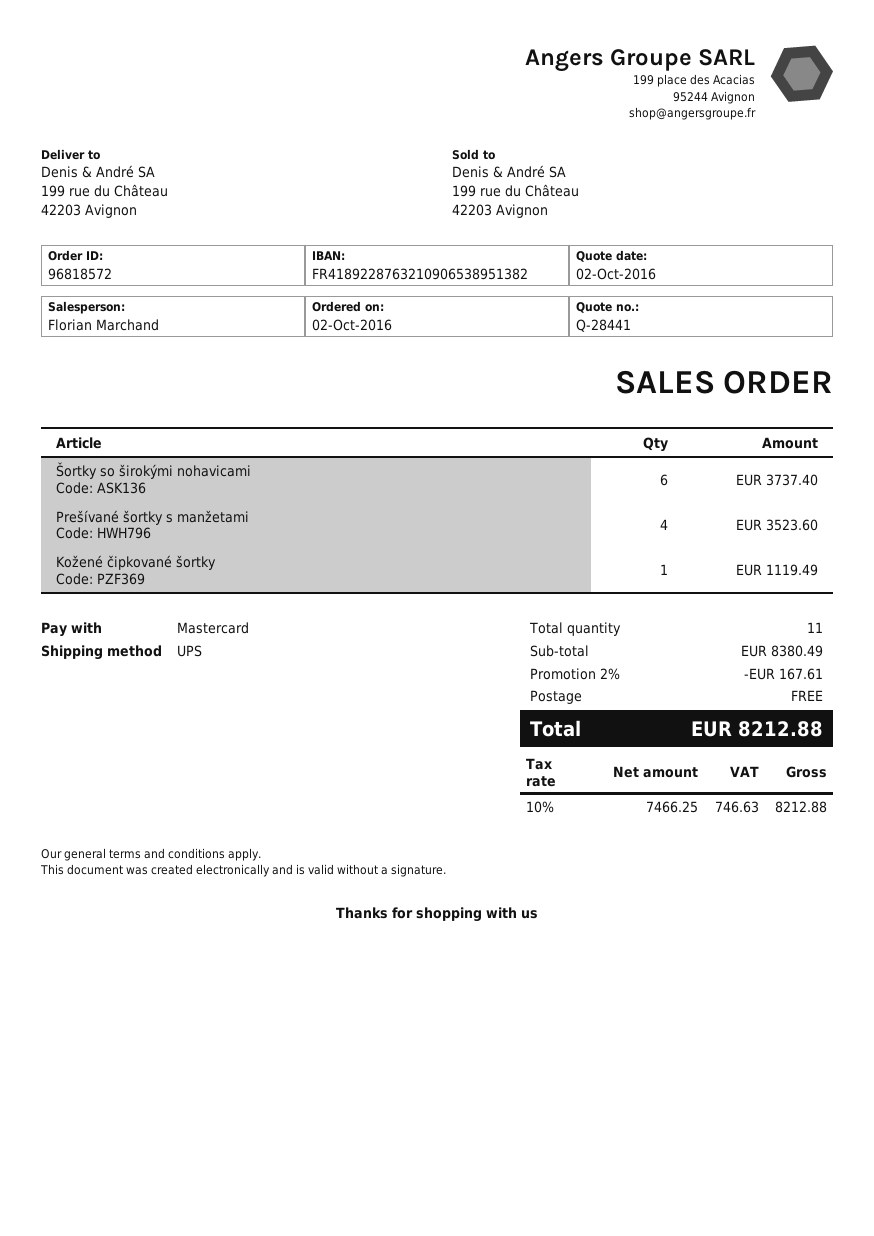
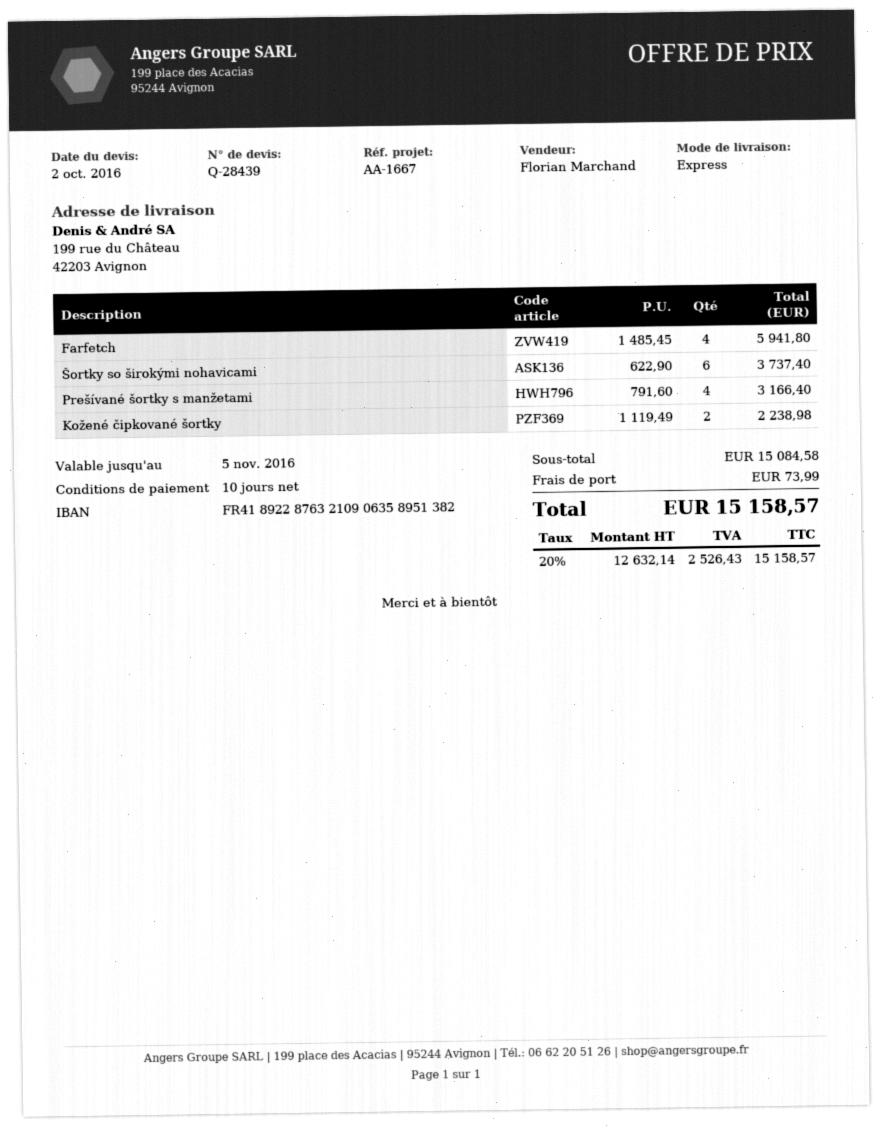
quote number: Q-28441 -> Q-28439
bank account: FR4189228763210906538951382 -> FR4189228763210906358951382
shipping method: UPS -> express
Prešívané šortky s manžetami: 4 for 3523.60 -> 4 for 3166.40
Kožené čipkované šortky: 1 for 1119.49 -> 2 for 2238.98
Farfetch: none -> 4 for 5941.80
subtotal: 8380.49 -> 15084.58
discount: 2% = 167.61 -> none
shipping: 0.00 -> 73.99
net: 7466.25 -> 12632.14
tax: 10% = 746.63 -> 20% = 2526.43
total: 8212.88 -> 15158.57

